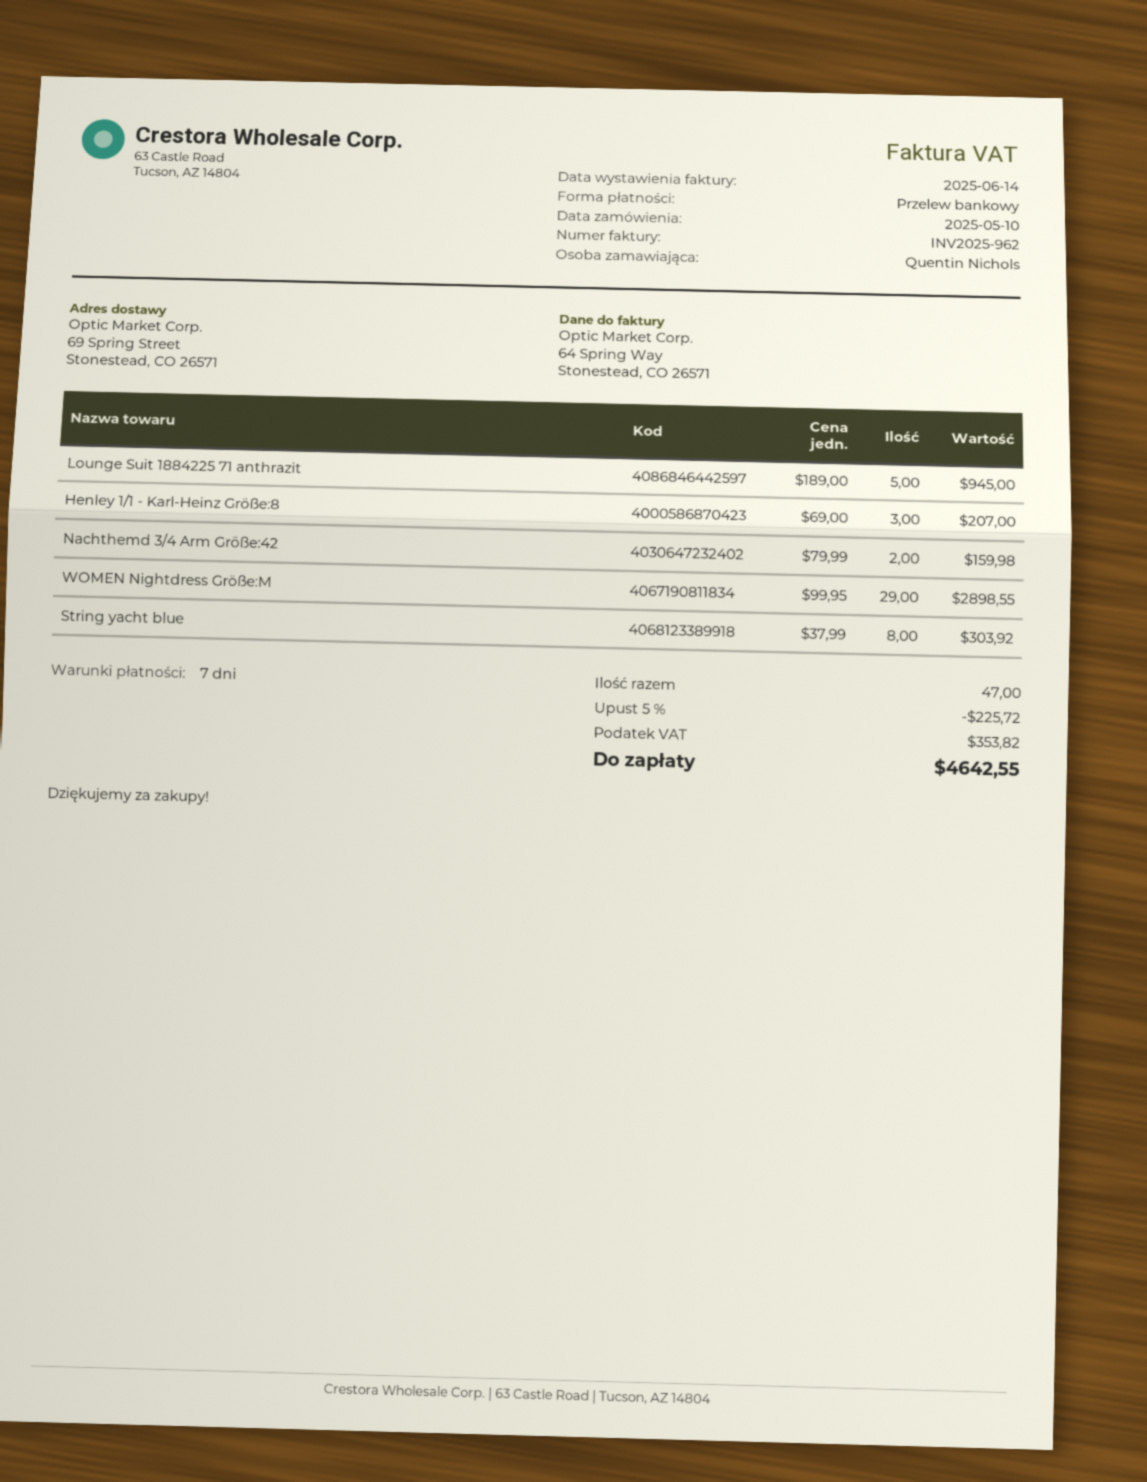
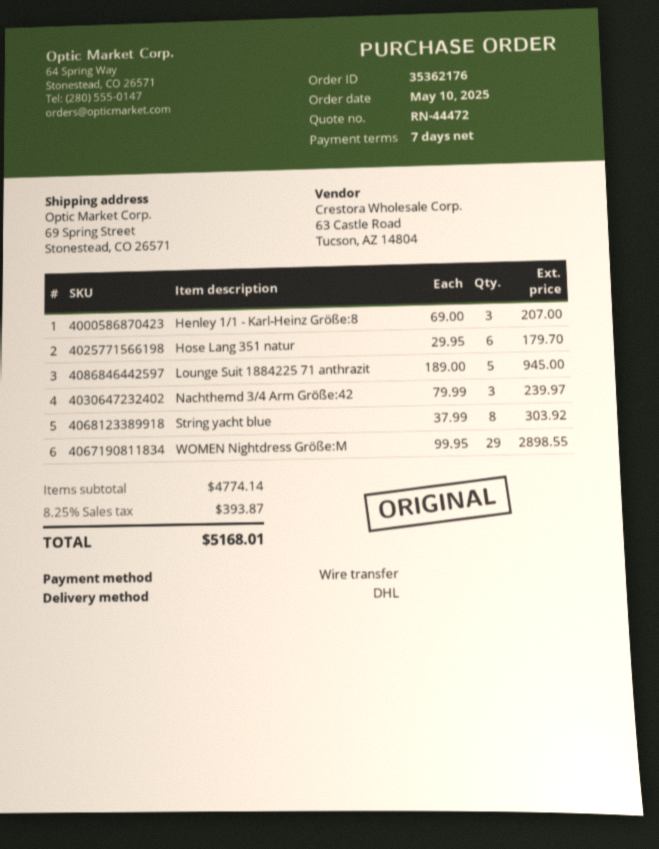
Nachthemd 3/4 Arm Größe:42: 2 x 79.99 = 159.98 -> 3 x 79.99 = 239.97
Hose Lang 351 natur: none -> 6 x 29.95 = 179.70
discount: 5% = 225.72 -> none
tax: 353.82 -> 393.87
total: 4642.55 -> 5168.01

